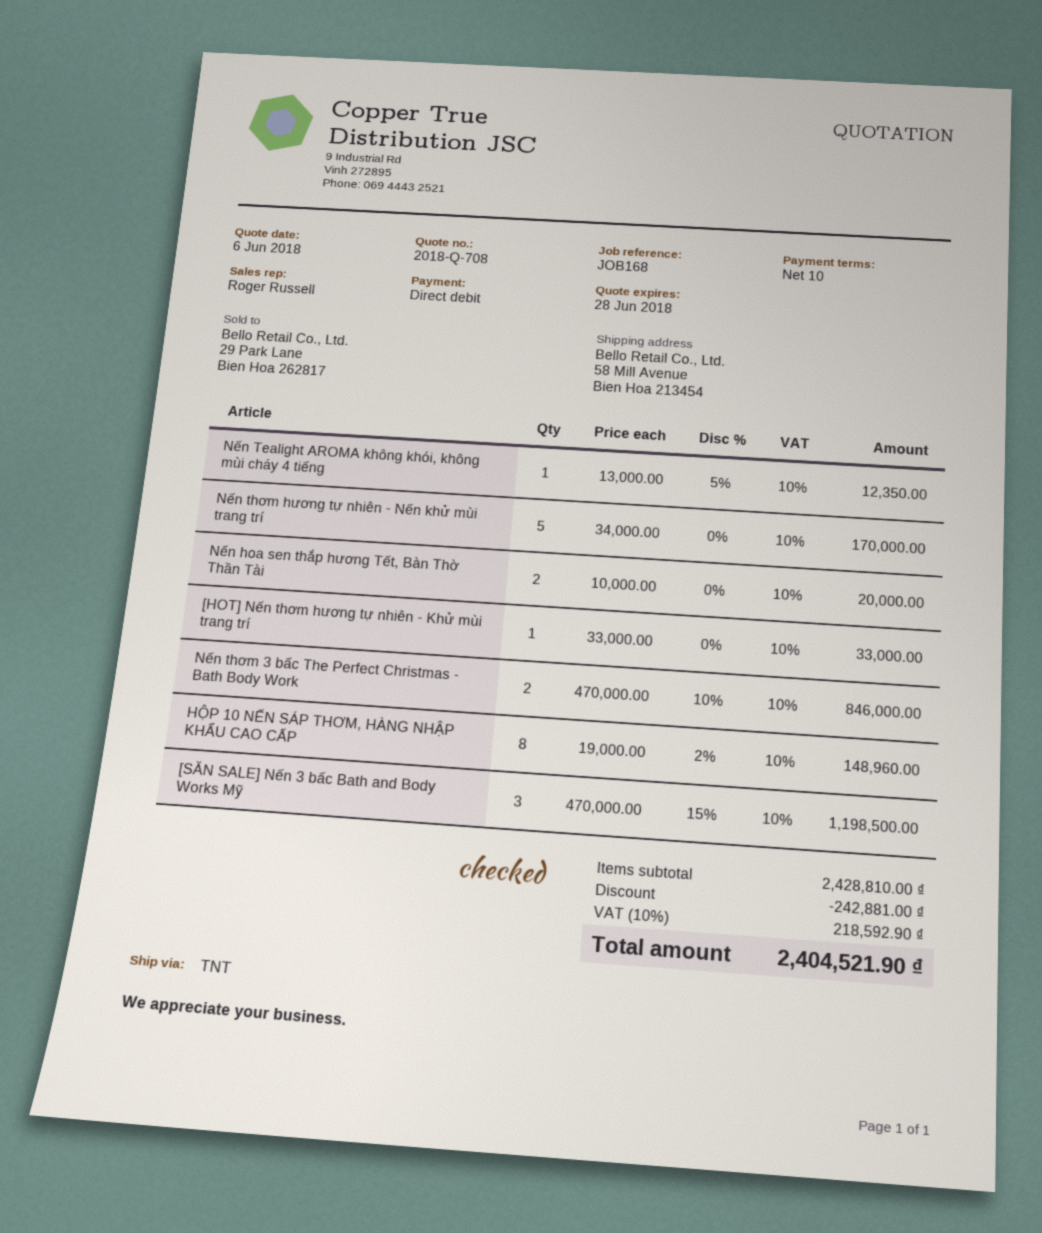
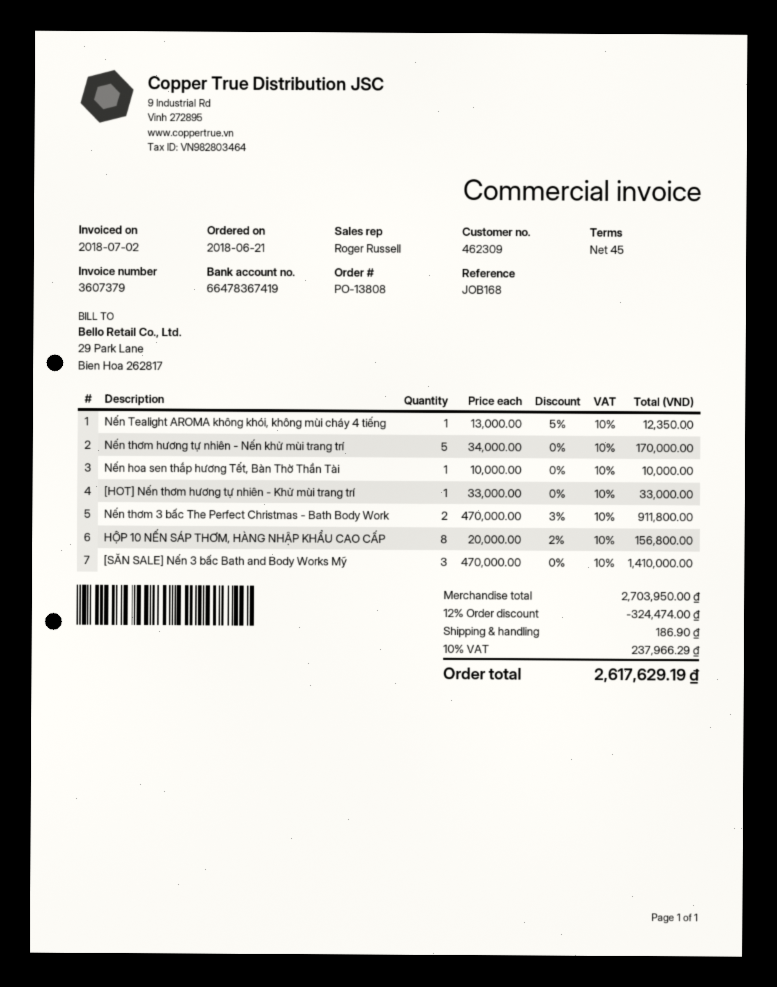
payment terms: 10 days -> 45 days
Nến hoa sen thắp hương Tết, Bàn Thờ Thần Tài: 2 x 10000.00 = 20000.00 -> 1 x 10000.00 = 10000.00
Nến thơm 3 bấc The Perfect Christmas - Bath Body Work: 2 x 470000.00 - 10% = 846000.00 -> 2 x 470000.00 - 3% = 911800.00
HỘP 10 NẾN SÁP THƠM, HÀNG NHẬP KHẨU CAO CẤP: 8 x 19000.00 - 2% = 148960.00 -> 8 x 20000.00 - 2% = 156800.00
[SĂN SALE] Nến 3 bấc Bath and Body Works Mỹ: 3 x 470000.00 - 15% = 1198500.00 -> 3 x 470000.00 = 1410000.00
subtotal: 2428810.00 -> 2703950.00
discount: 242881.00 -> 324474.00
shipping: none -> 186.90
tax: 10% = 218592.90 -> 10% = 237966.29
total: 2404521.90 -> 2617629.19

